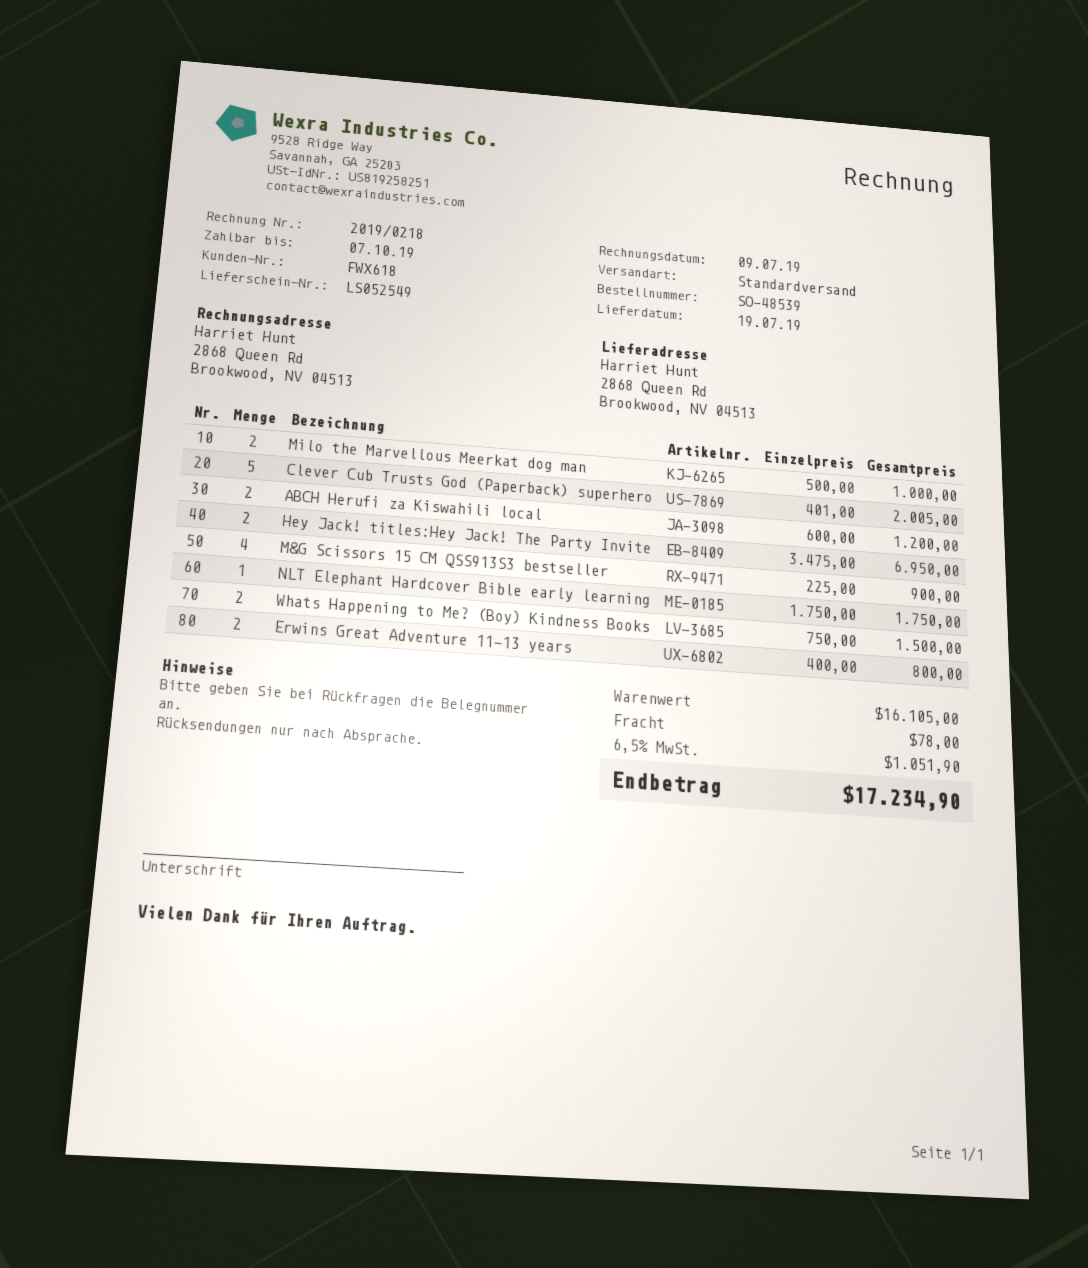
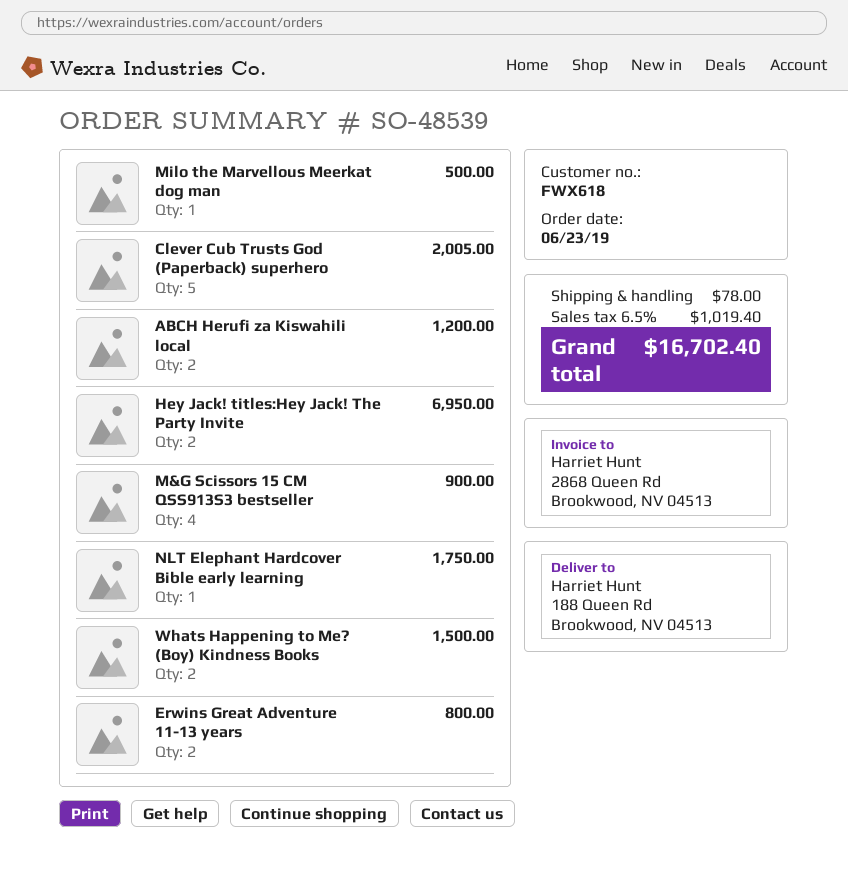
ship to: 2868 Queen Rd, Brookwood, NV 04513 -> 188 Queen Rd, Brookwood, NV 04513
Milo the Marvellous Meerkat dog man: 2 for 1000.00 -> 1 for 500.00
tax: 6.5% = 1051.90 -> 6.5% = 1019.40
total: 17234.90 -> 16702.40

